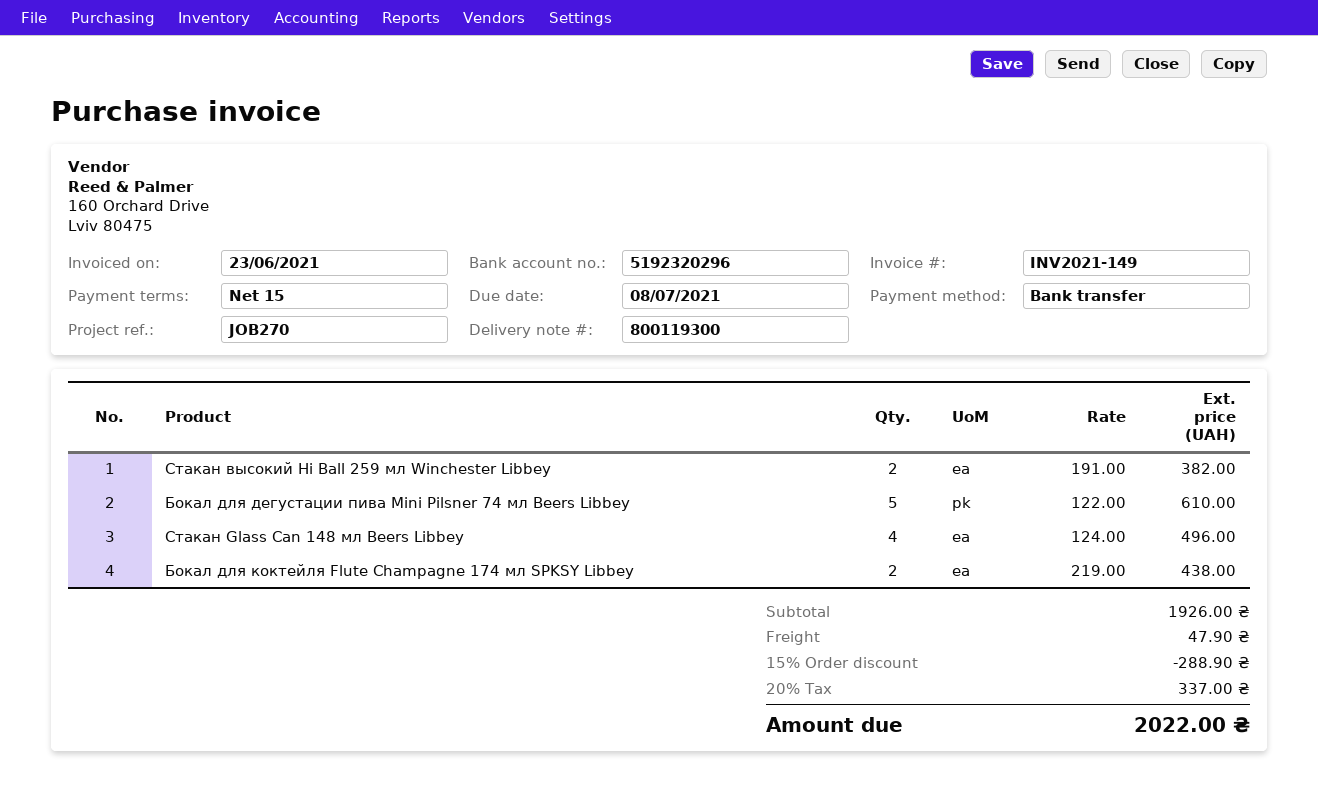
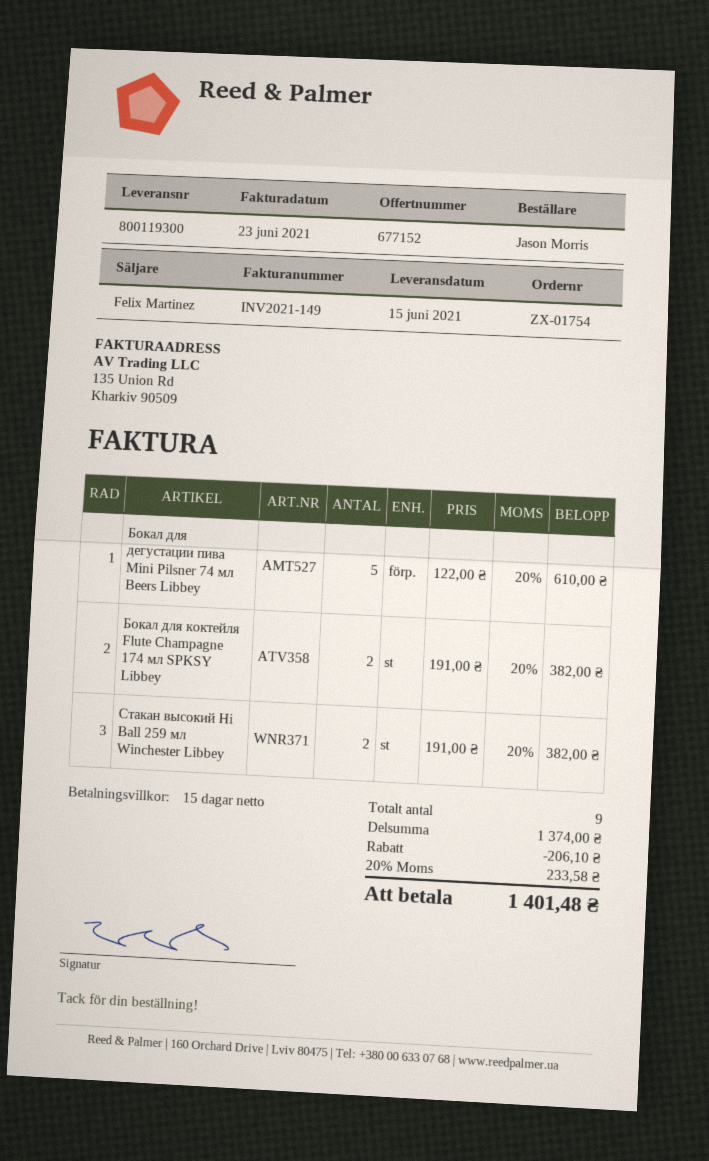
Стакан Glass Can 148 мл Beers Libbey: 4 x 124.00 = 496.00 -> none
Бокал для коктейля Flute Champagne 174 мл SPKSY Libbey: 2 x 219.00 = 438.00 -> 2 x 191.00 = 382.00
subtotal: 1926.00 -> 1374.00
discount: 288.90 -> 206.10
shipping: 47.90 -> none
tax: 20% = 337.00 -> 20% = 233.58
total: 2022.00 -> 1401.48

